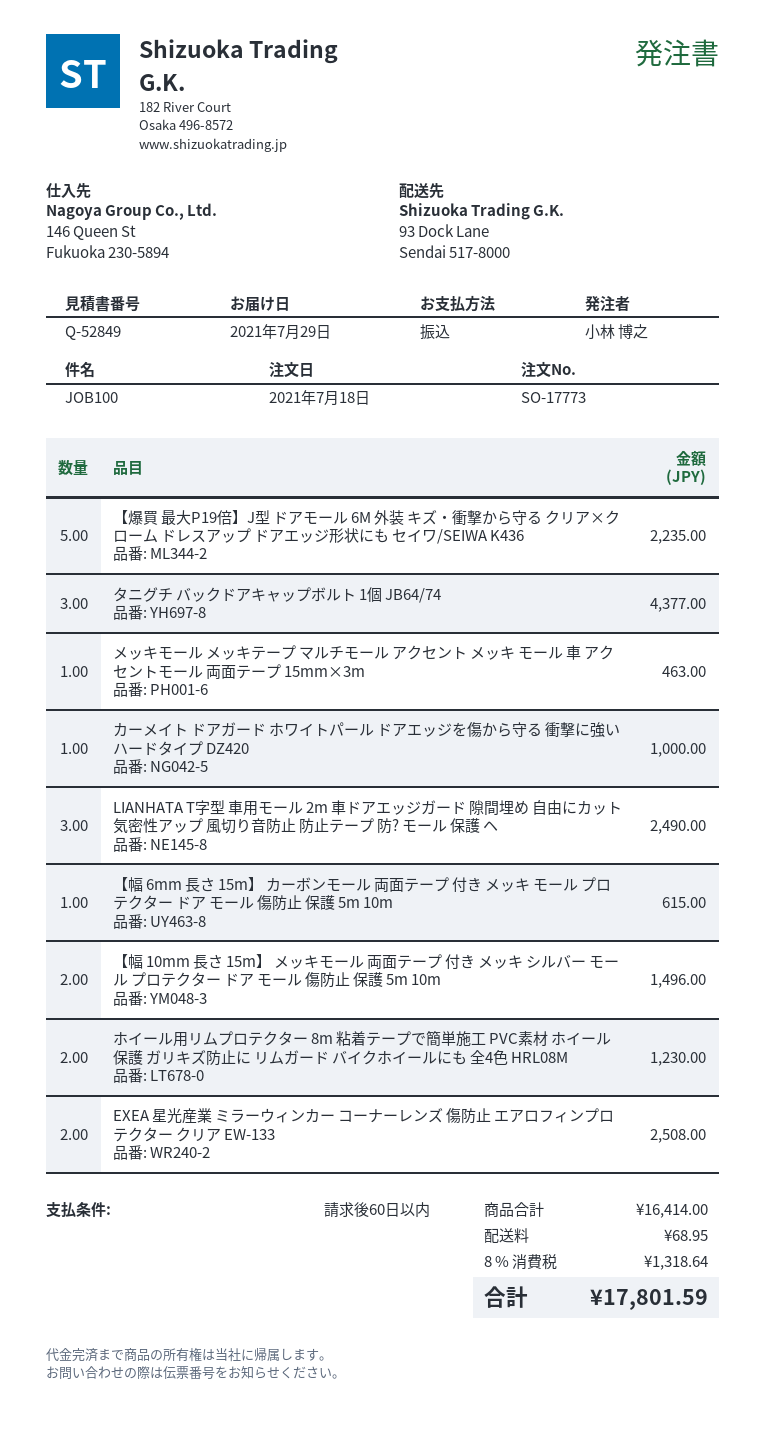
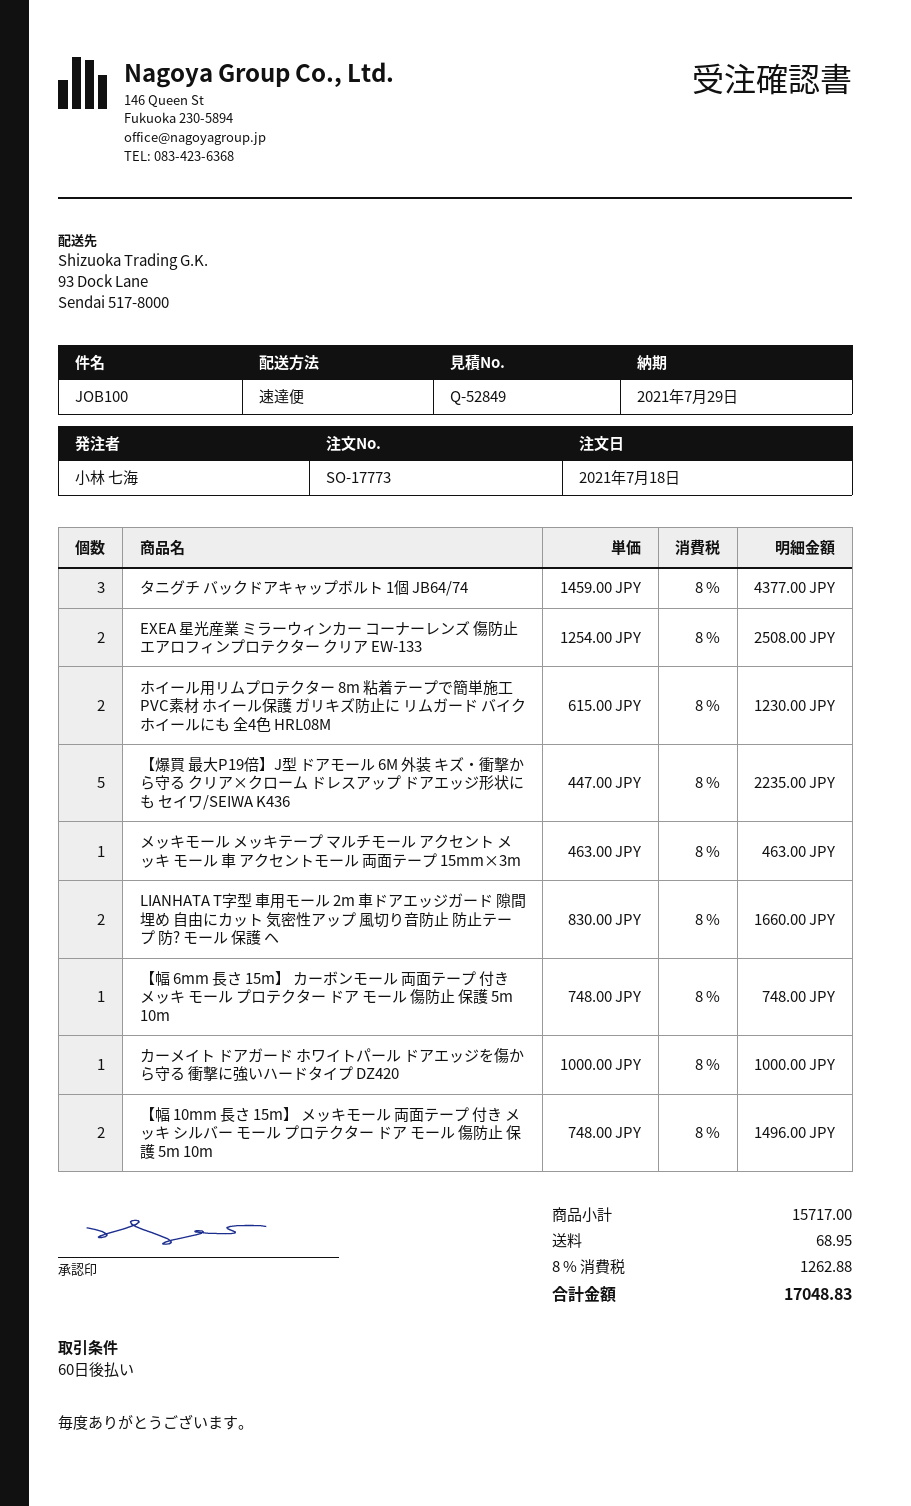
ordered by: 小林 博之 -> 小林 七海
LIANHATA T字型 車用モール 2m 車ドアエッジガード 隙間埋め 自由にカット 気密性アップ 風切り音防止 防止テープ 防? モール 保護 ヘ: 3 for 2490.00 -> 2 for 1660.00
【幅 6mm 長さ 15m】 カーボンモール 両面テープ 付き メッキ モール プロテクター ドア モール 傷防止 保護 5m 10m: 1 for 615.00 -> 1 for 748.00
subtotal: 16414.00 -> 15717.00
tax: 8% = 1318.64 -> 8% = 1262.88
total: 17801.59 -> 17048.83

